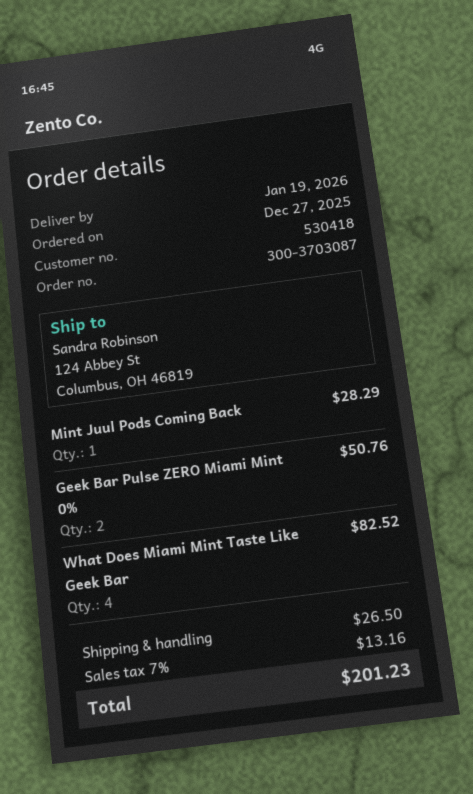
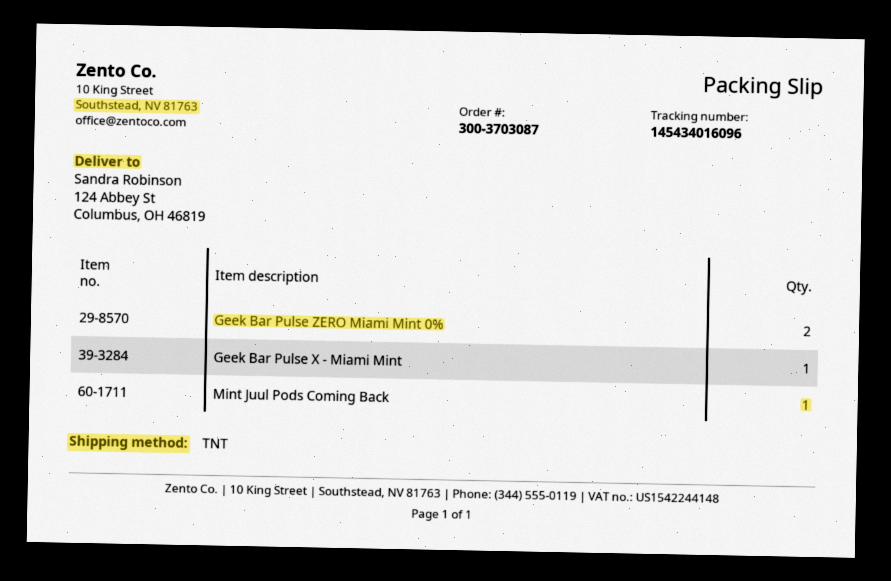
What Does Miami Mint Taste Like Geek Bar: 4 -> none
Geek Bar Pulse X - Miami Mint: none -> 1

